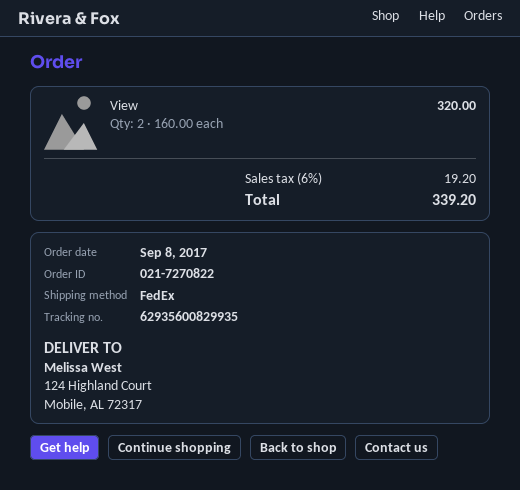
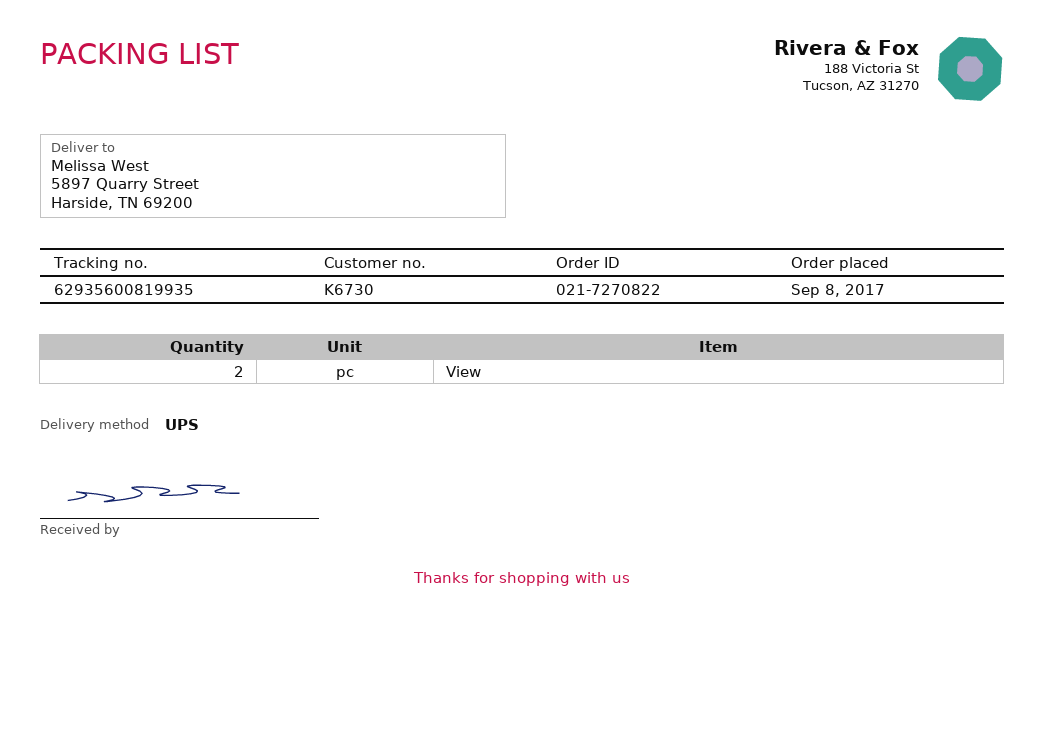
shipping method: FedEx -> UPS
tracking number: 62935600829935 -> 62935600819935
ship to: 124 Highland Court, Mobile, AL 72317 -> 5897 Quarry Street, Harside, TN 69200

